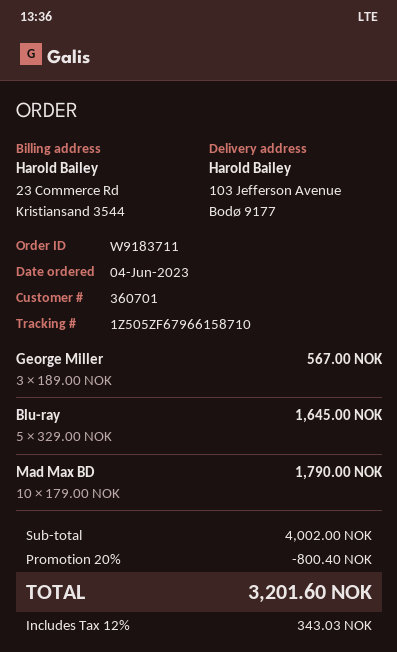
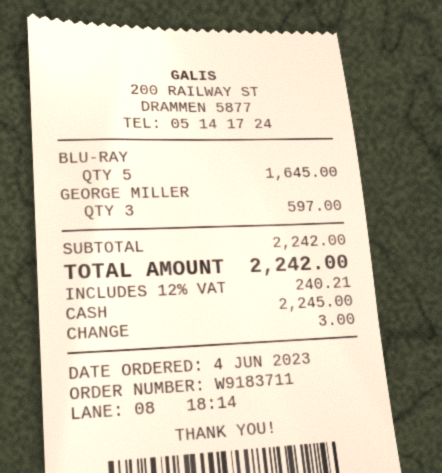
George Miller: 3 for 567.00 -> 3 for 597.00
Mad Max BD: 10 for 1790.00 -> none
subtotal: 4002.00 -> 2242.00
discount: 20% = 800.40 -> none
tax: 12% = 343.03 -> 12% = 240.21
total: 3201.60 -> 2242.00

